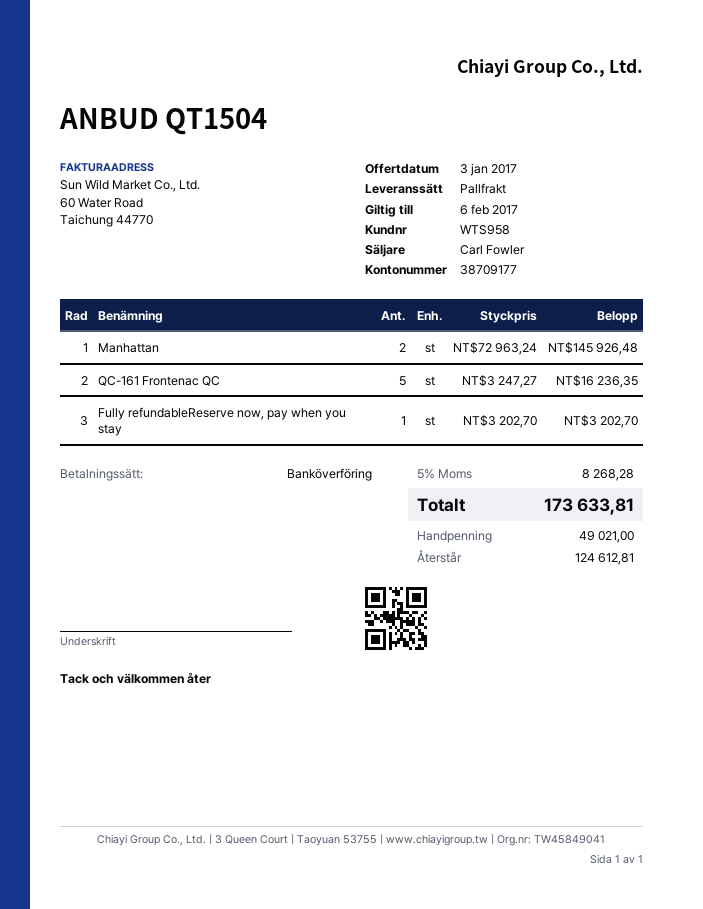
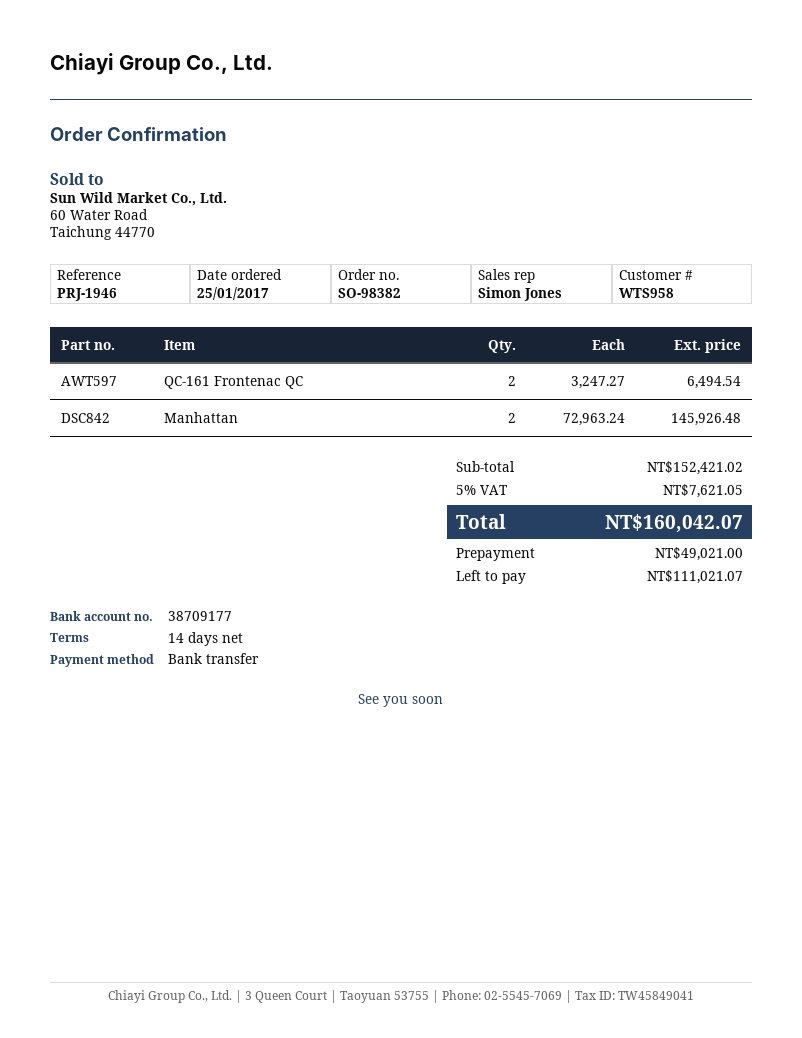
sales rep: Carl Fowler -> Simon Jones
QC-161 Frontenac QC: 5 x 3247.27 = 16236.35 -> 2 x 3247.27 = 6494.54
Fully refundableReserve now, pay when you stay: 1 x 3202.70 = 3202.70 -> none
tax: 5% = 8268.28 -> 5% = 7621.05
total: 173633.81 -> 160042.07
balance: 124612.81 -> 111021.07

